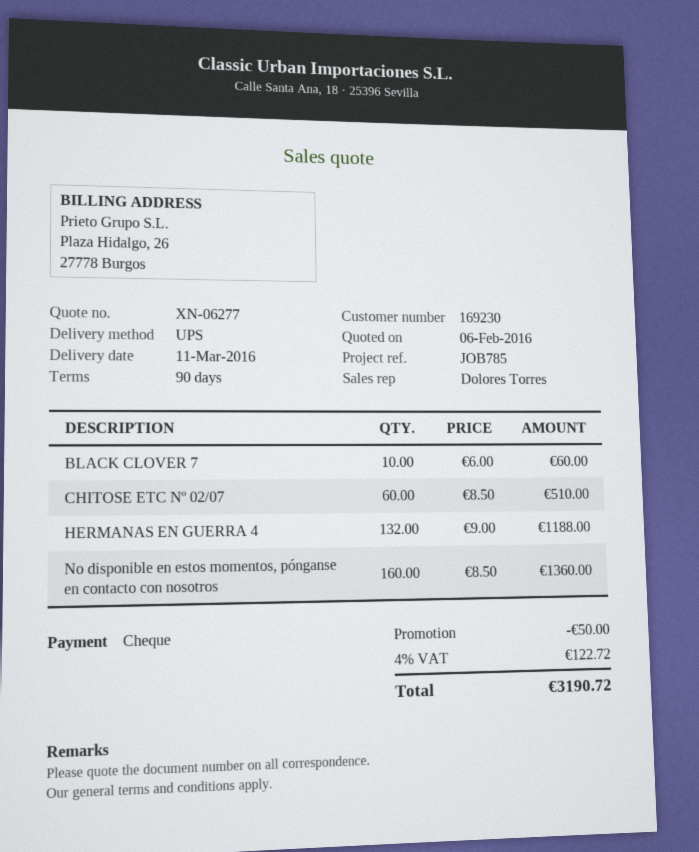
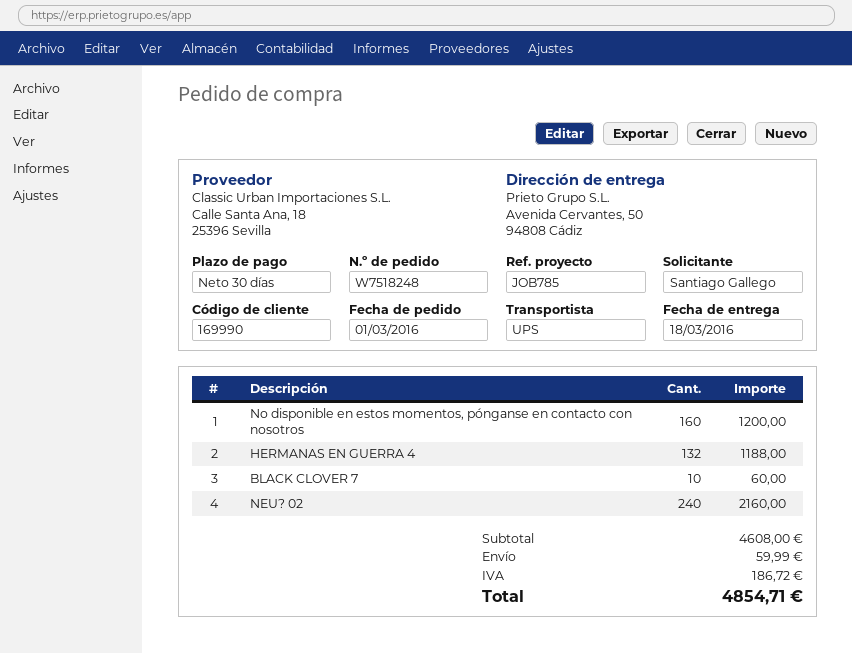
delivery date: 2016-03-11 -> 2016-03-18
payment terms: 90 days -> 30 days
customer number: 169230 -> 169990
CHITOSE ETC Nº 02/07: 60 for 510.00 -> none
No disponible en estos momentos, pónganse en contacto con nosotros: 160 for 1360.00 -> 160 for 1200.00
NEU? 02: none -> 240 for 2160.00
discount: 50.00 -> none
shipping: none -> 59.99
tax: 122.72 -> 186.72
total: 3190.72 -> 4854.71

